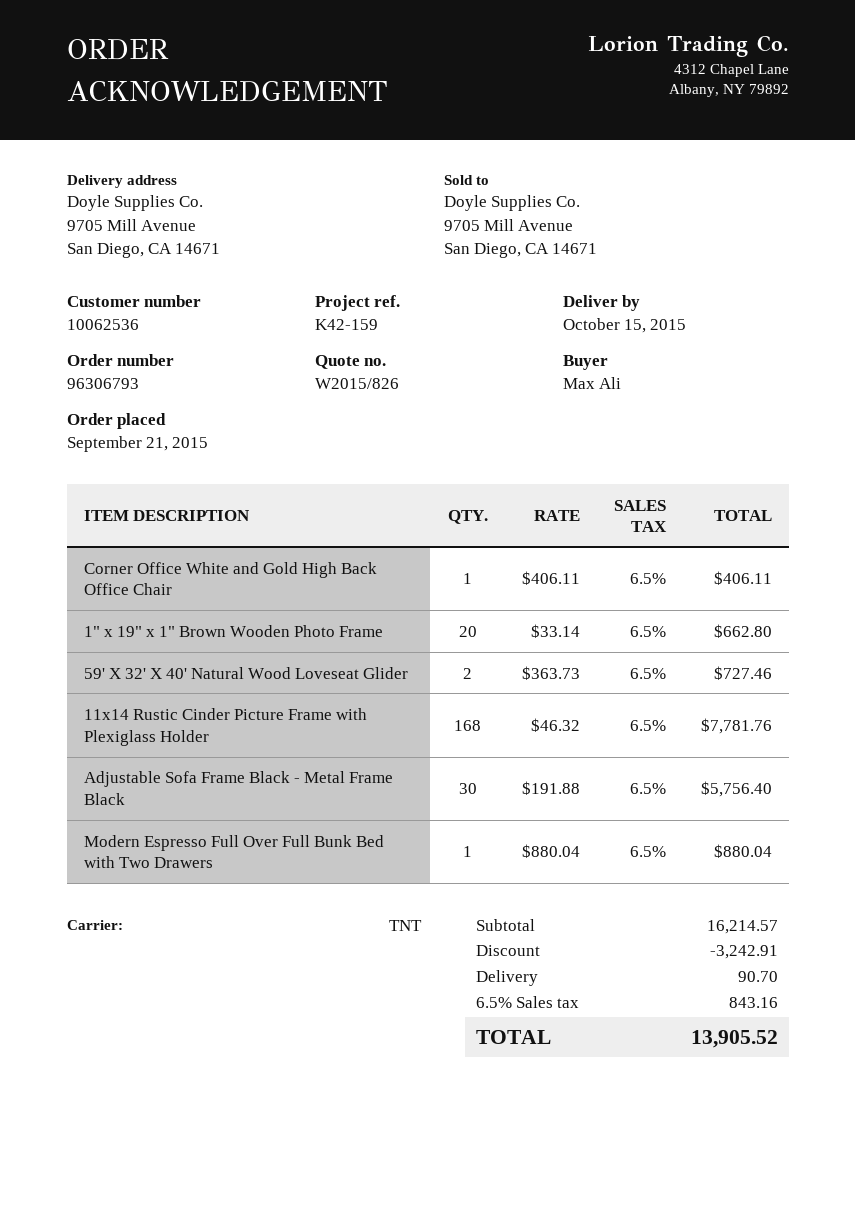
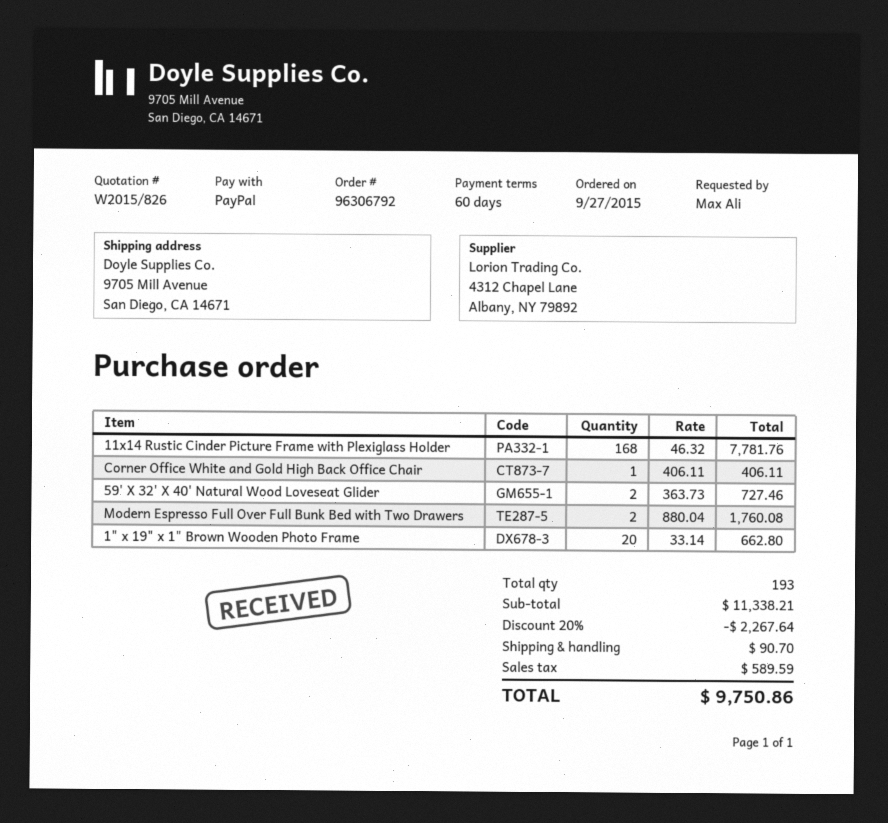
order number: 96306793 -> 96306792
order date: 2015-09-21 -> 2015-09-27
Adjustable Sofa Frame Black - Metal Frame Black: 30 x 191.88 = 5756.40 -> none
Modern Espresso Full Over Full Bunk Bed with Two Drawers: 1 x 880.04 = 880.04 -> 2 x 880.04 = 1760.08
subtotal: 16214.57 -> 11338.21
discount: 3242.91 -> 2267.64
tax: 843.16 -> 589.59
total: 13905.52 -> 9750.86

